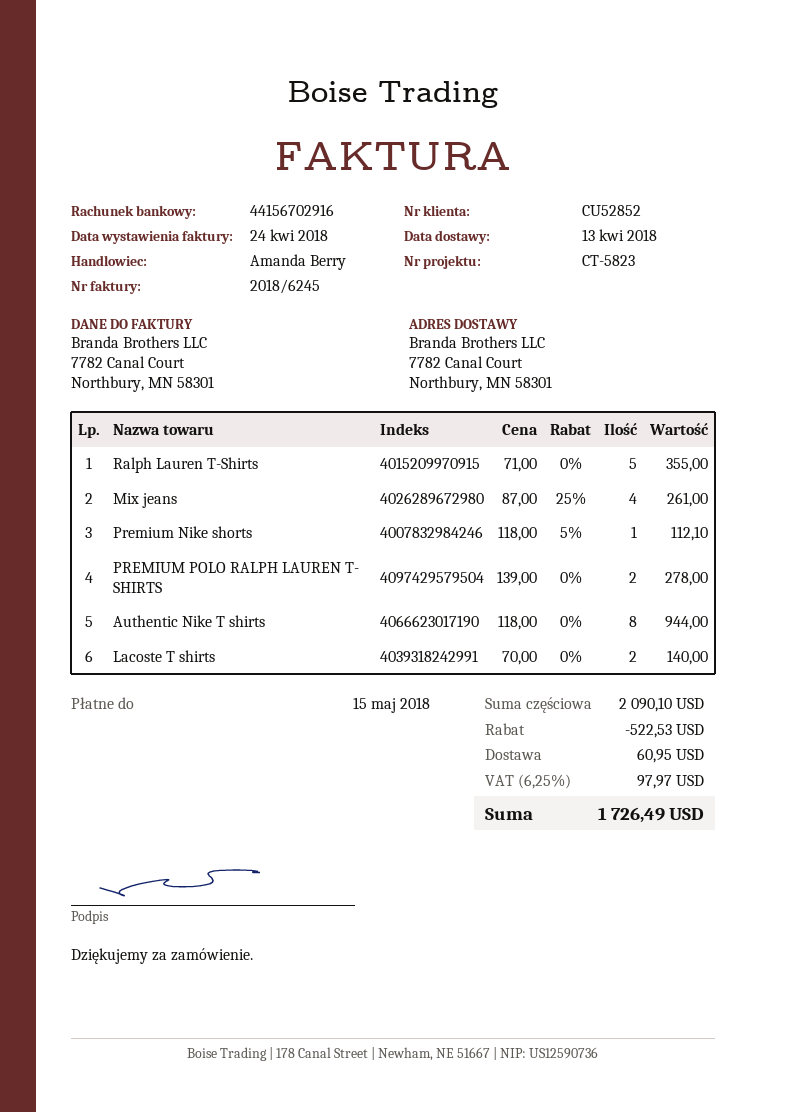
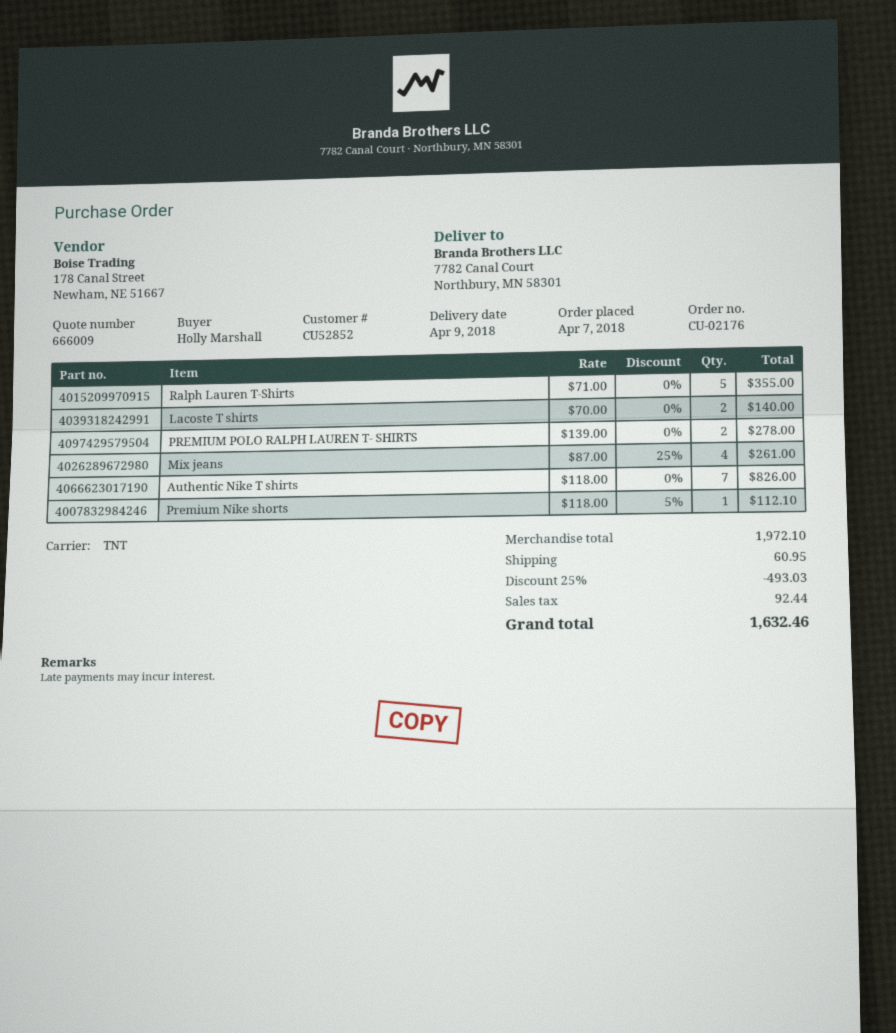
delivery date: 2018-04-13 -> 2018-04-09
Authentic Nike T shirts: 8 x 118.00 = 944.00 -> 7 x 118.00 = 826.00
subtotal: 2090.10 -> 1972.10
discount: 522.53 -> 493.03
tax: 97.97 -> 92.44
total: 1726.49 -> 1632.46

